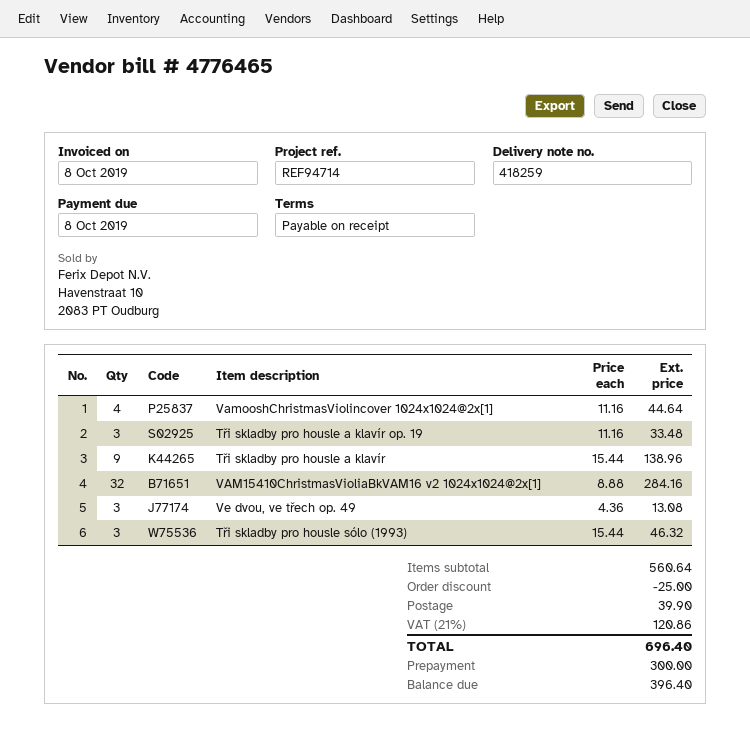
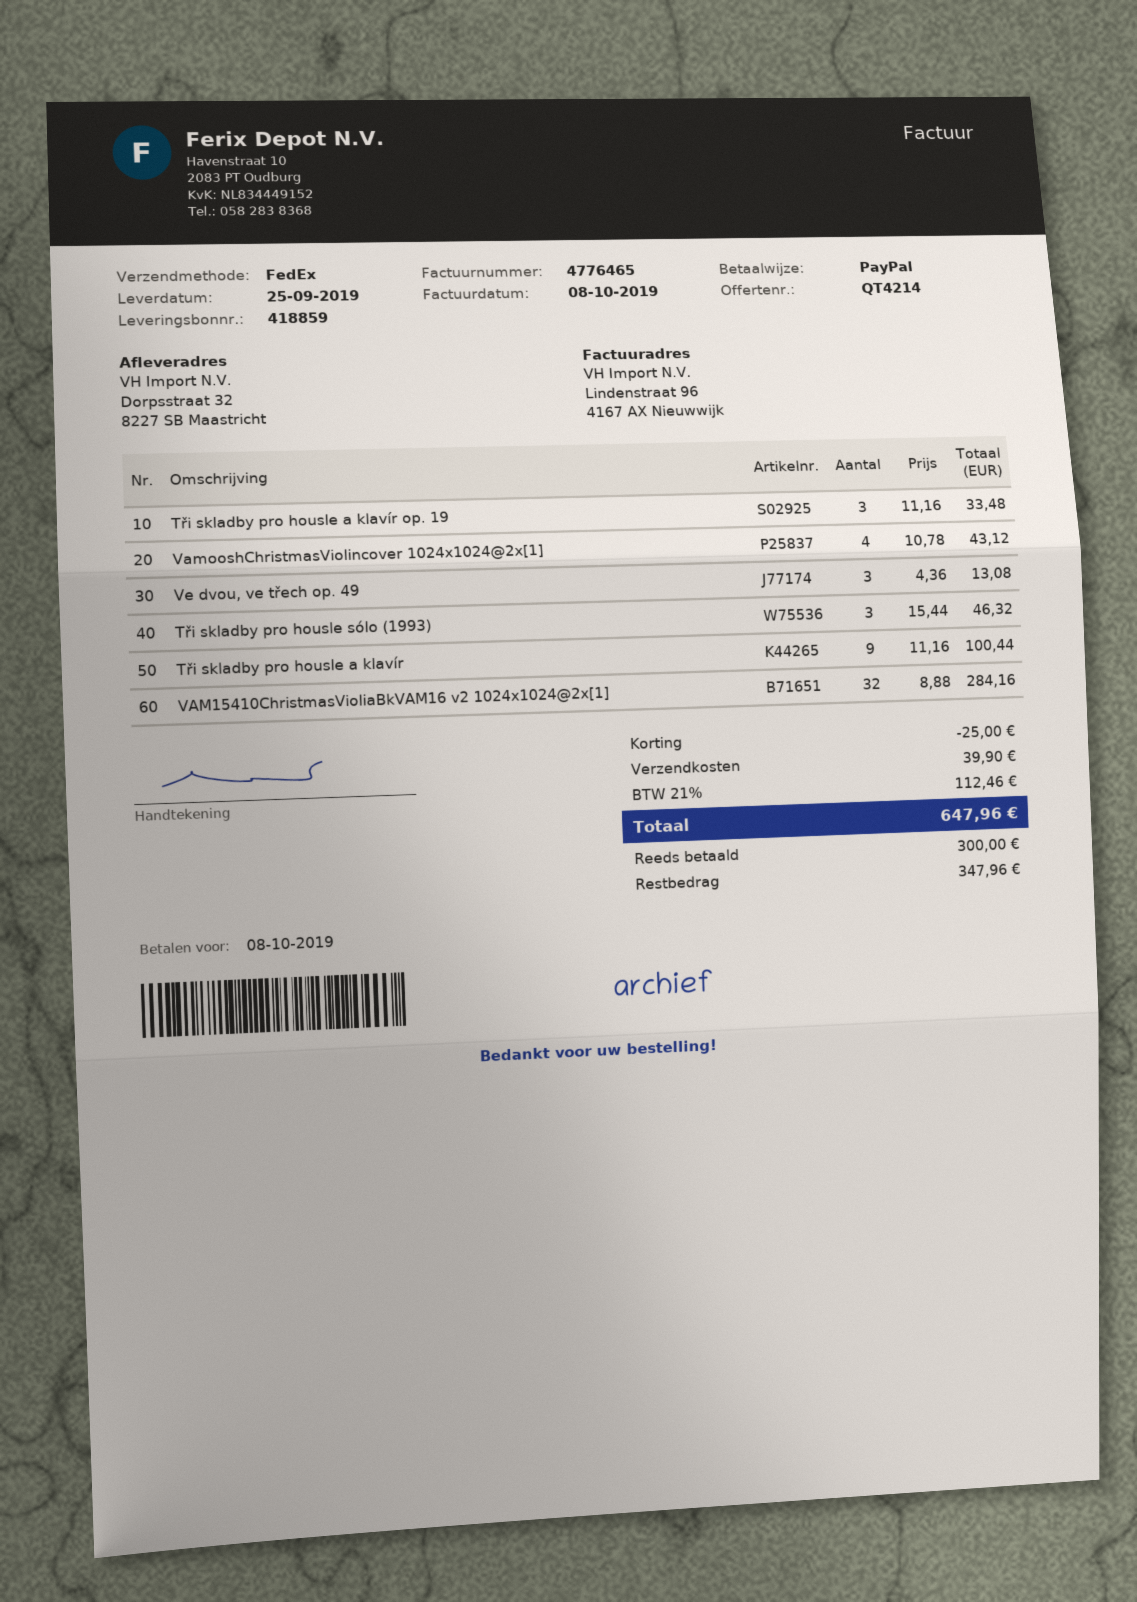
delivery note number: 418259 -> 418859
VamooshChristmasViolincover 1024x1024@2x[1]: 4 x 11.16 = 44.64 -> 4 x 10.78 = 43.12
Tři skladby pro housle a klavír: 9 x 15.44 = 138.96 -> 9 x 11.16 = 100.44
tax: 21% = 120.86 -> 21% = 112.46
total: 696.40 -> 647.96
balance: 396.40 -> 347.96

